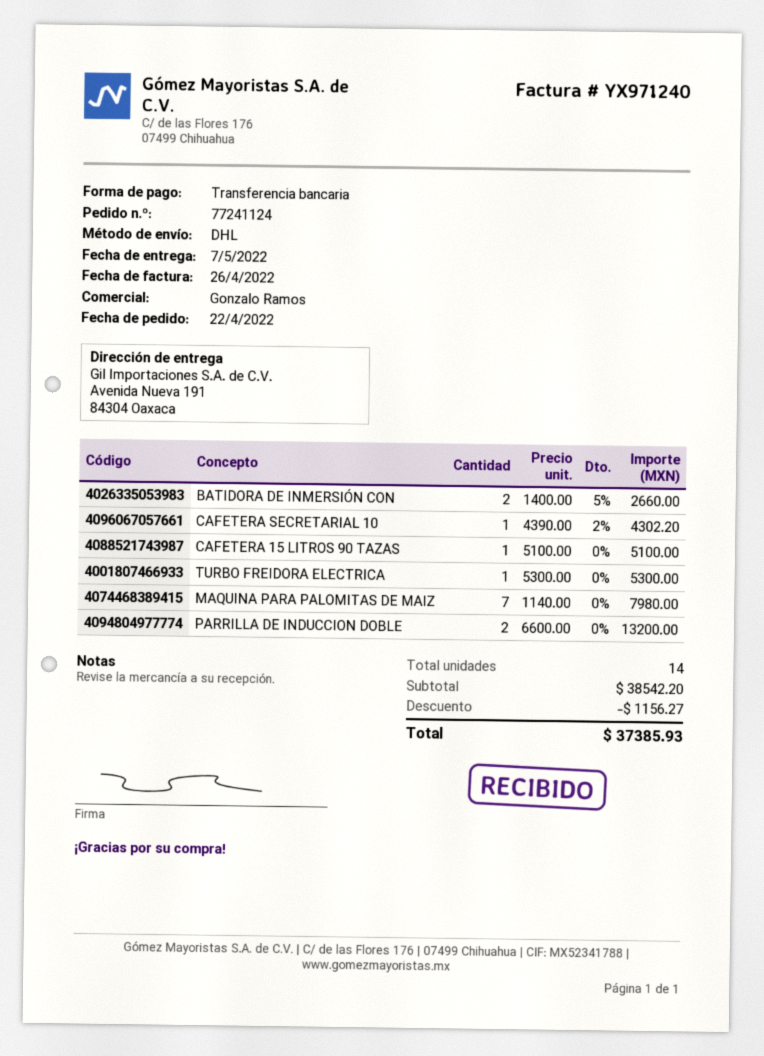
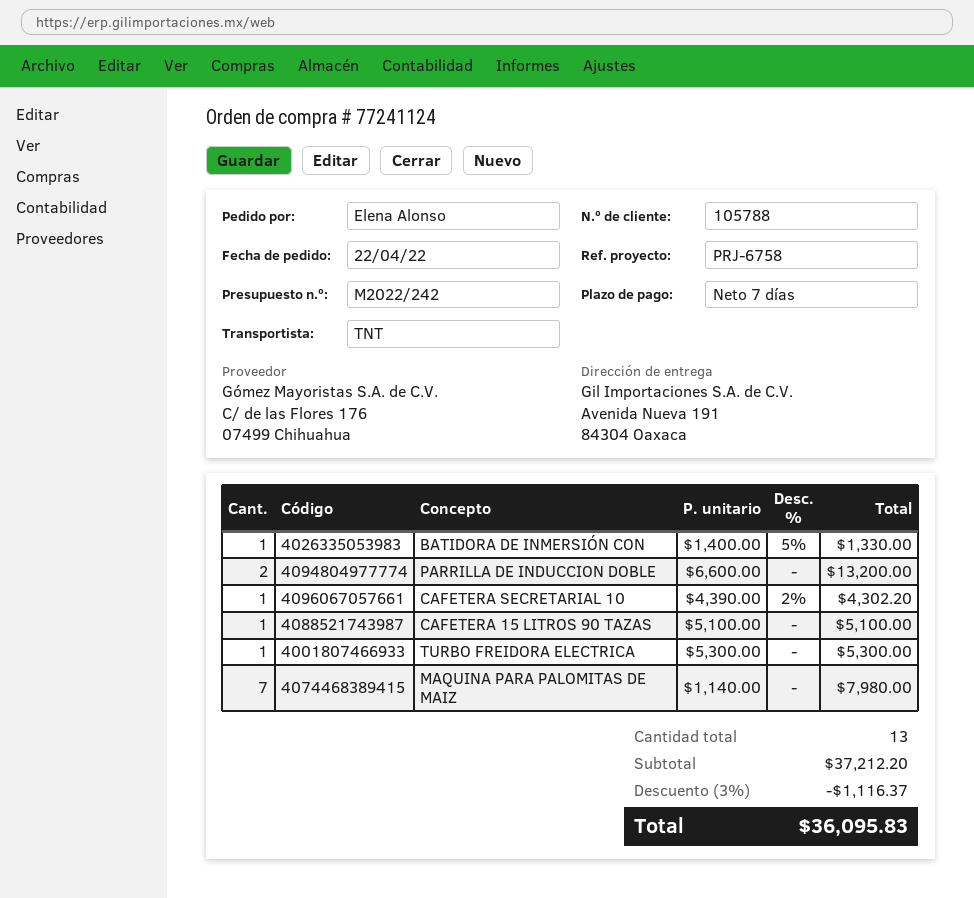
shipping method: DHL -> TNT
BATIDORA DE INMERSIÓN CON: 2 x 1400.00 - 5% = 2660.00 -> 1 x 1400.00 - 5% = 1330.00
total quantity: 14 -> 13
subtotal: 38542.20 -> 37212.20
discount: 1156.27 -> 1116.37
total: 37385.93 -> 36095.83

